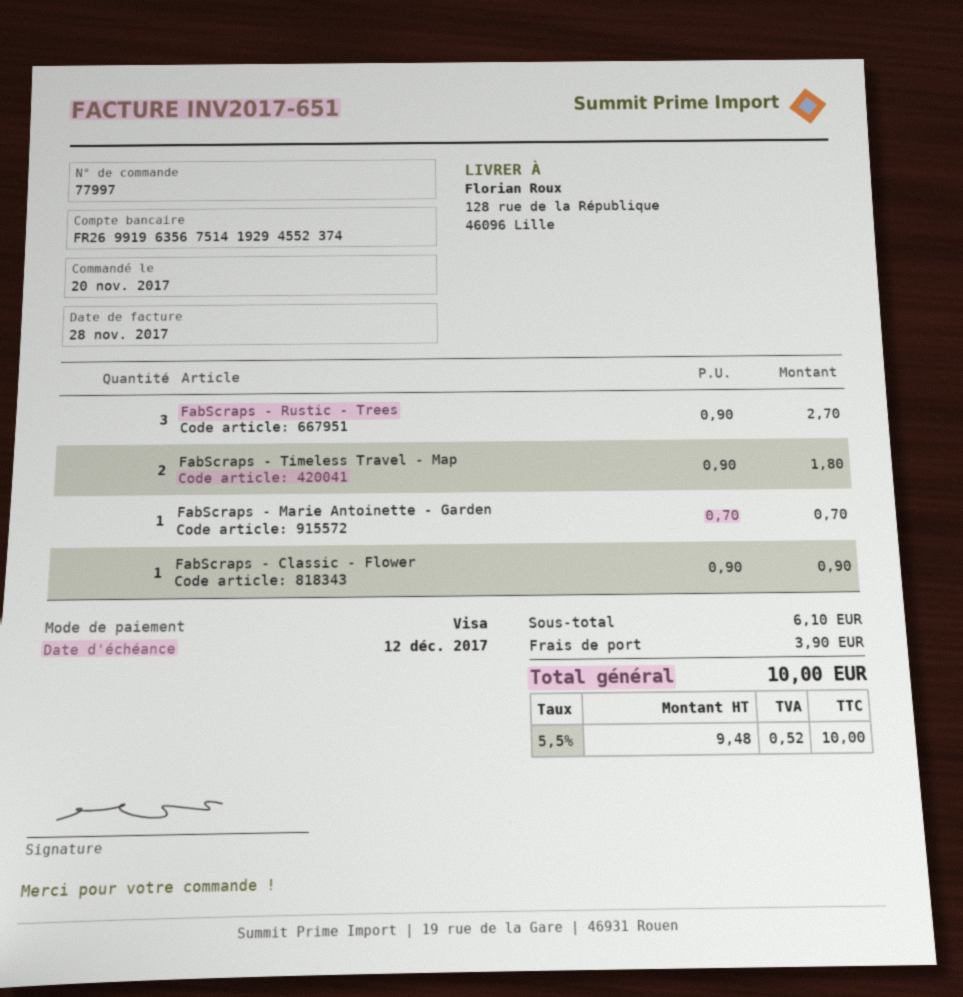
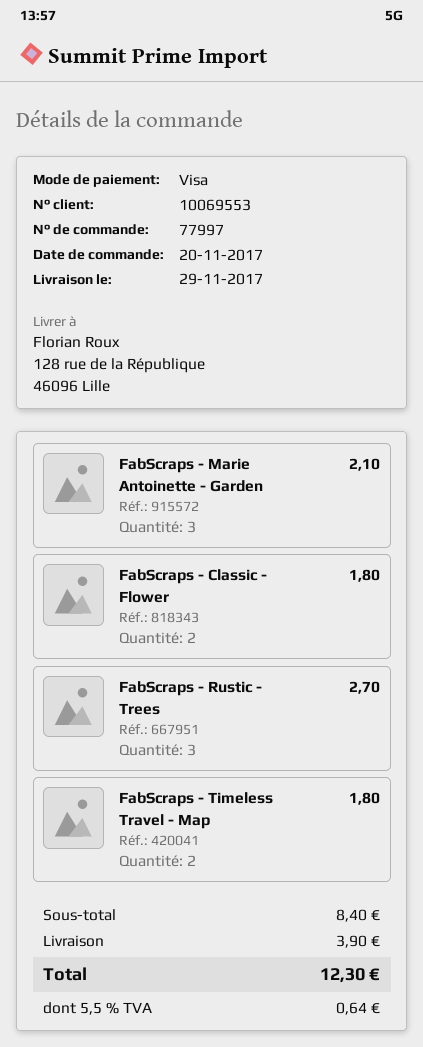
FabScraps - Marie Antoinette - Garden: 1 for 0.70 -> 3 for 2.10
FabScraps - Classic - Flower: 1 for 0.90 -> 2 for 1.80
subtotal: 6.10 -> 8.40
tax: 5.5% = 0.52 -> 5.5% = 0.64
total: 10.00 -> 12.30

